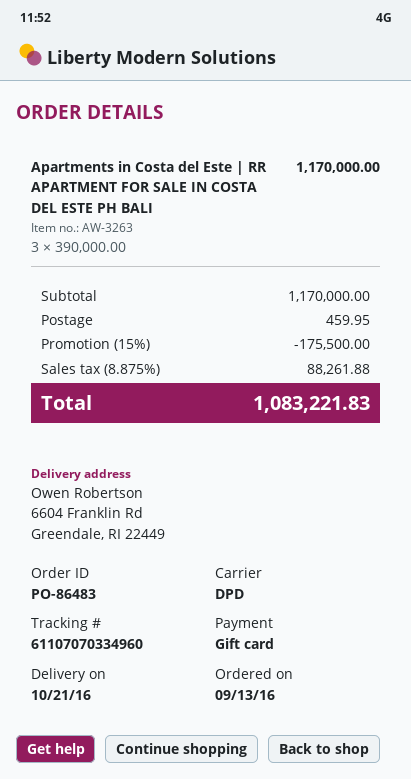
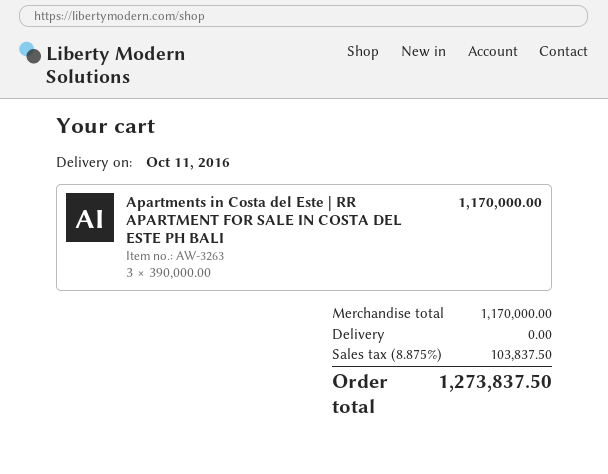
delivery date: 2016-10-21 -> 2016-10-11
discount: 15% = 175500.00 -> none
shipping: 459.95 -> 0.00
tax: 8.875% = 88261.88 -> 8.875% = 103837.50
total: 1083221.83 -> 1273837.50

